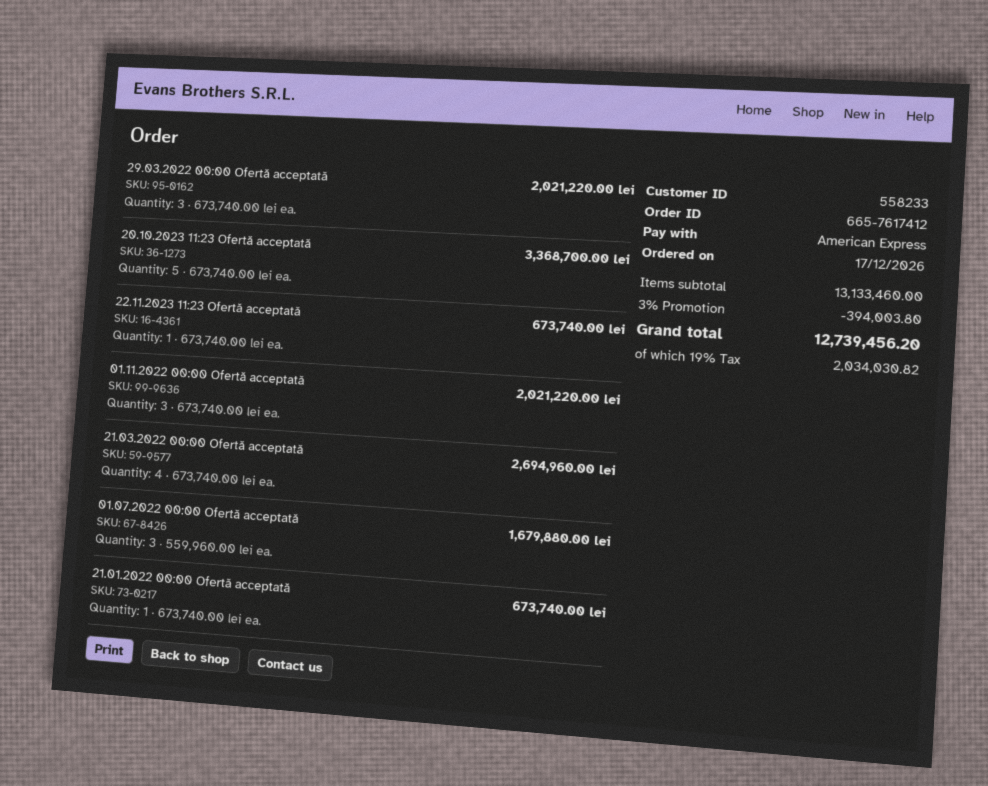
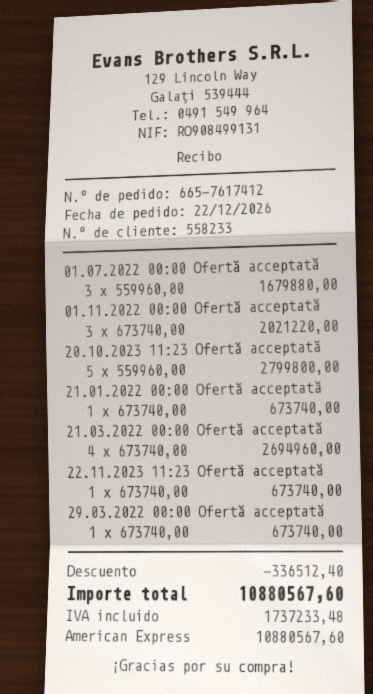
order date: 2026-12-17 -> 2026-12-22
29.03.2022 00:00 Ofertă acceptată: 3 x 673740.00 = 2021220.00 -> 1 x 673740.00 = 673740.00
20.10.2023 11:23 Ofertă acceptată: 5 x 673740.00 = 3368700.00 -> 5 x 559960.00 = 2799800.00
discount: 394003.80 -> 336512.40
tax: 2034030.82 -> 1737233.48
total: 12739456.20 -> 10880567.60

